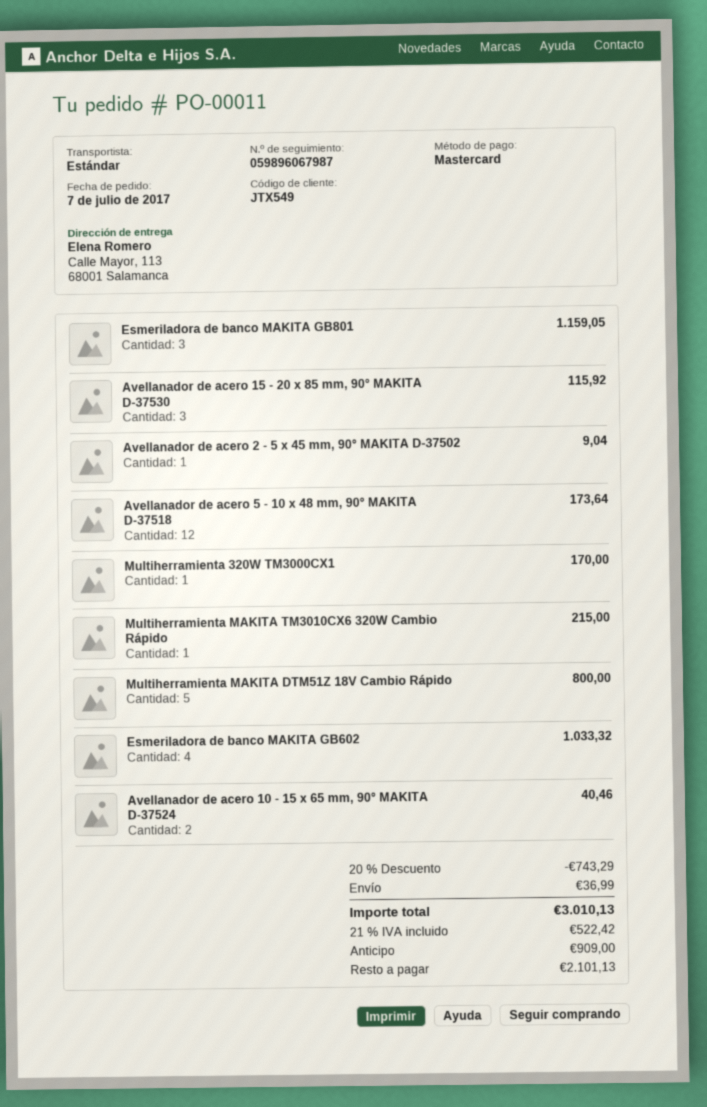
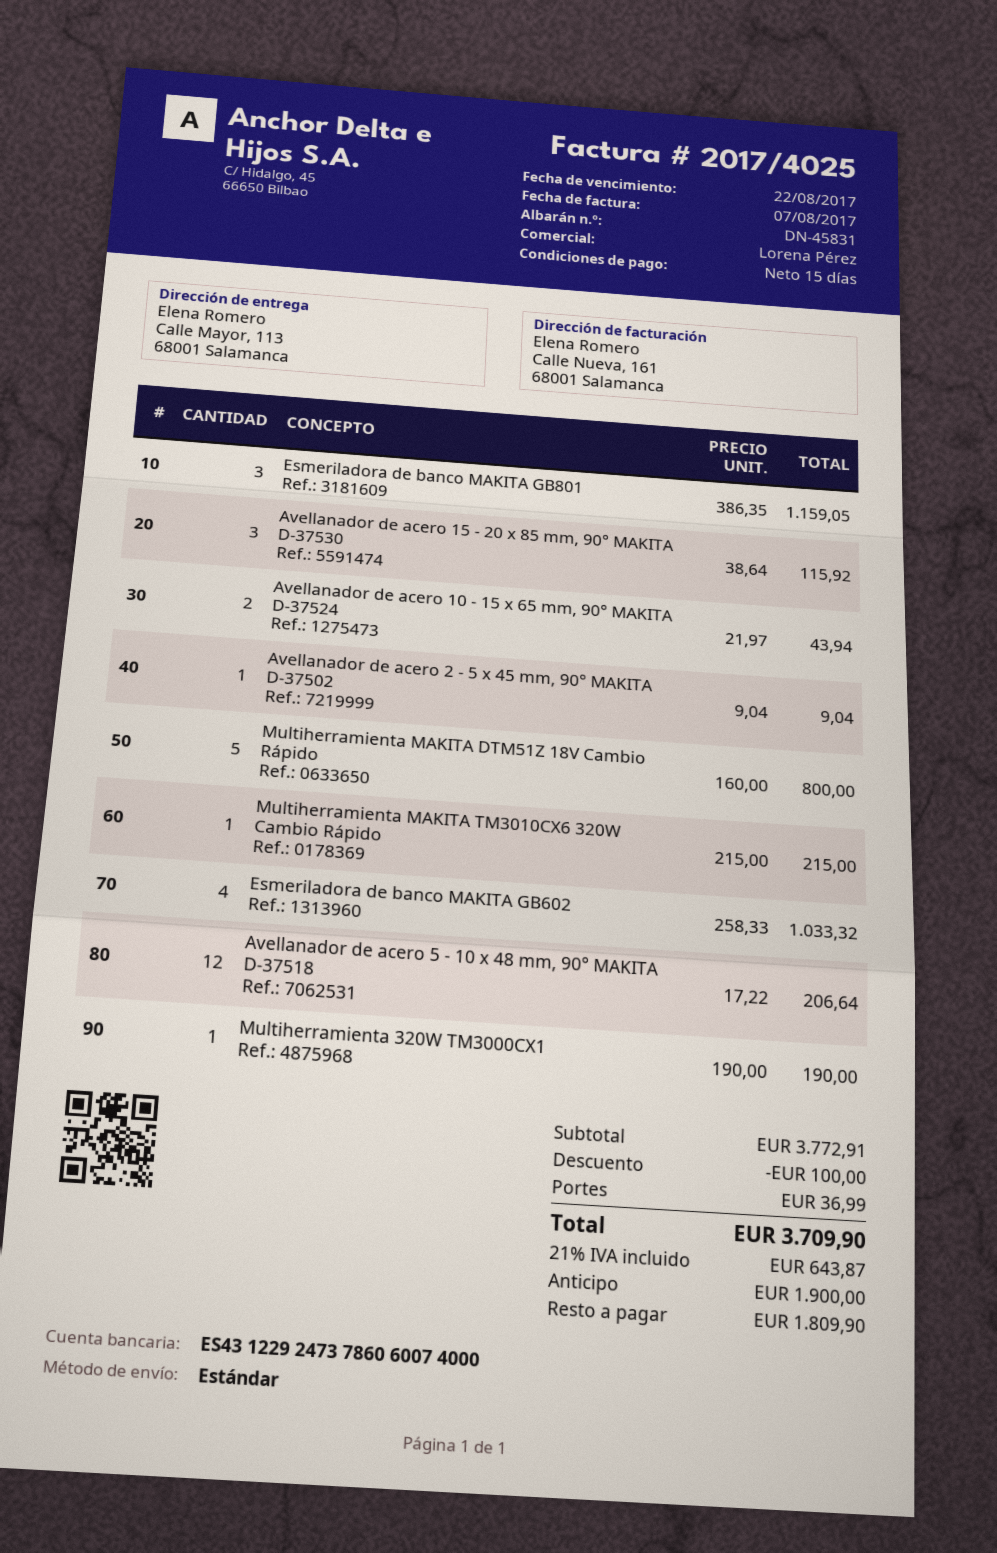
Avellanador de acero 5 - 10 x 48 mm, 90° MAKITA D-37518: 12 for 173.64 -> 12 for 206.64
Multiherramienta 320W TM3000CX1: 1 for 170.00 -> 1 for 190.00
Avellanador de acero 10 - 15 x 65 mm, 90° MAKITA D-37524: 2 for 40.46 -> 2 for 43.94
discount: 743.29 -> 100.00
tax: 21% = 522.42 -> 21% = 643.87
total: 3010.13 -> 3709.90
deposit: 909.00 -> 1900.00
balance: 2101.13 -> 1809.90

